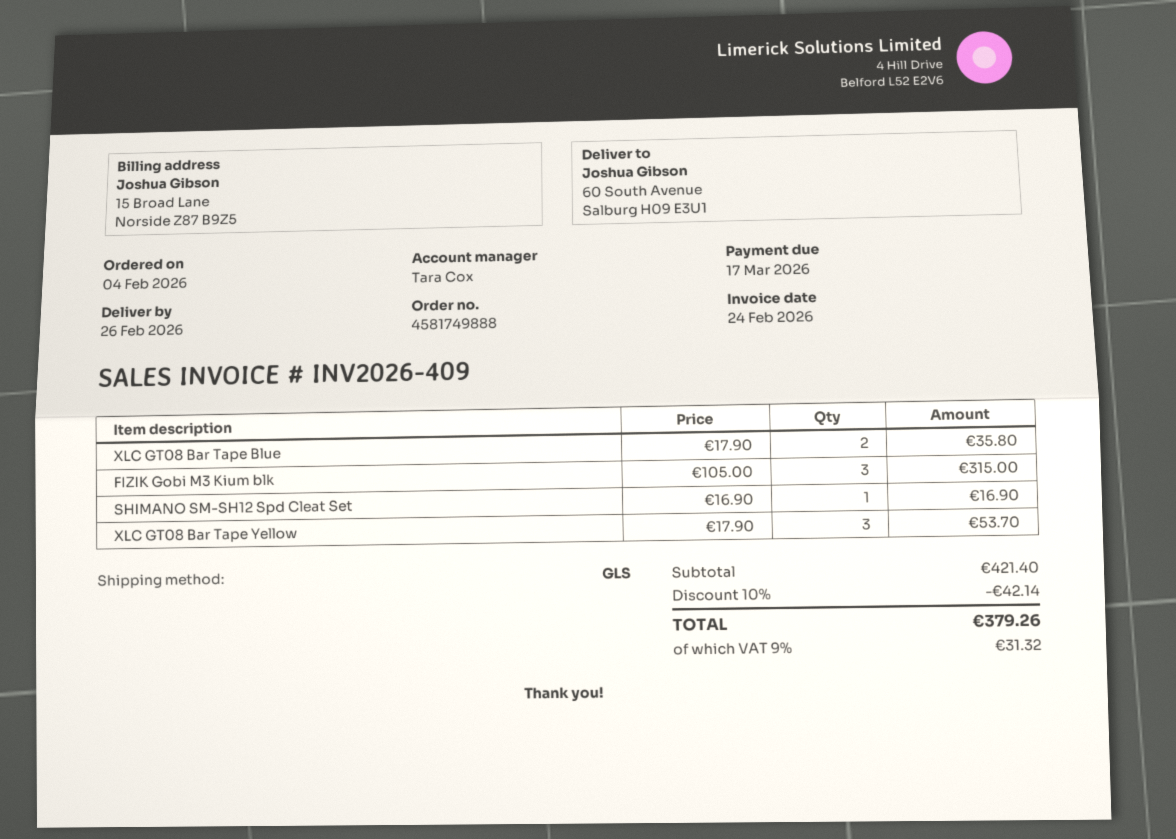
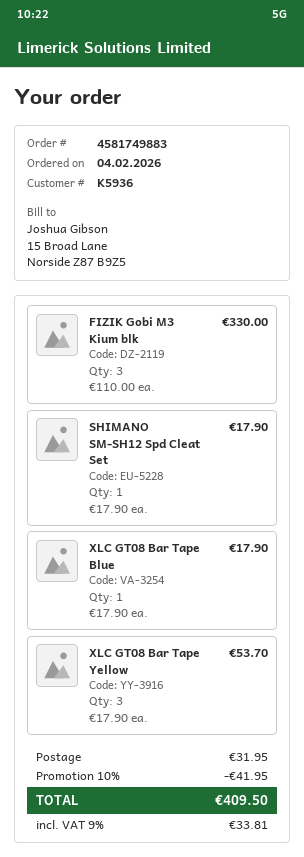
order number: 4581749888 -> 4581749883
XLC GT08 Bar Tape Blue: 2 x 17.90 = 35.80 -> 1 x 17.90 = 17.90
FIZIK Gobi M3 Kium blk: 3 x 105.00 = 315.00 -> 3 x 110.00 = 330.00
SHIMANO SM-SH12 Spd Cleat Set: 1 x 16.90 = 16.90 -> 1 x 17.90 = 17.90
discount: 10% = 42.14 -> 10% = 41.95
shipping: none -> 31.95
tax: 9% = 31.32 -> 9% = 33.81
total: 379.26 -> 409.50

